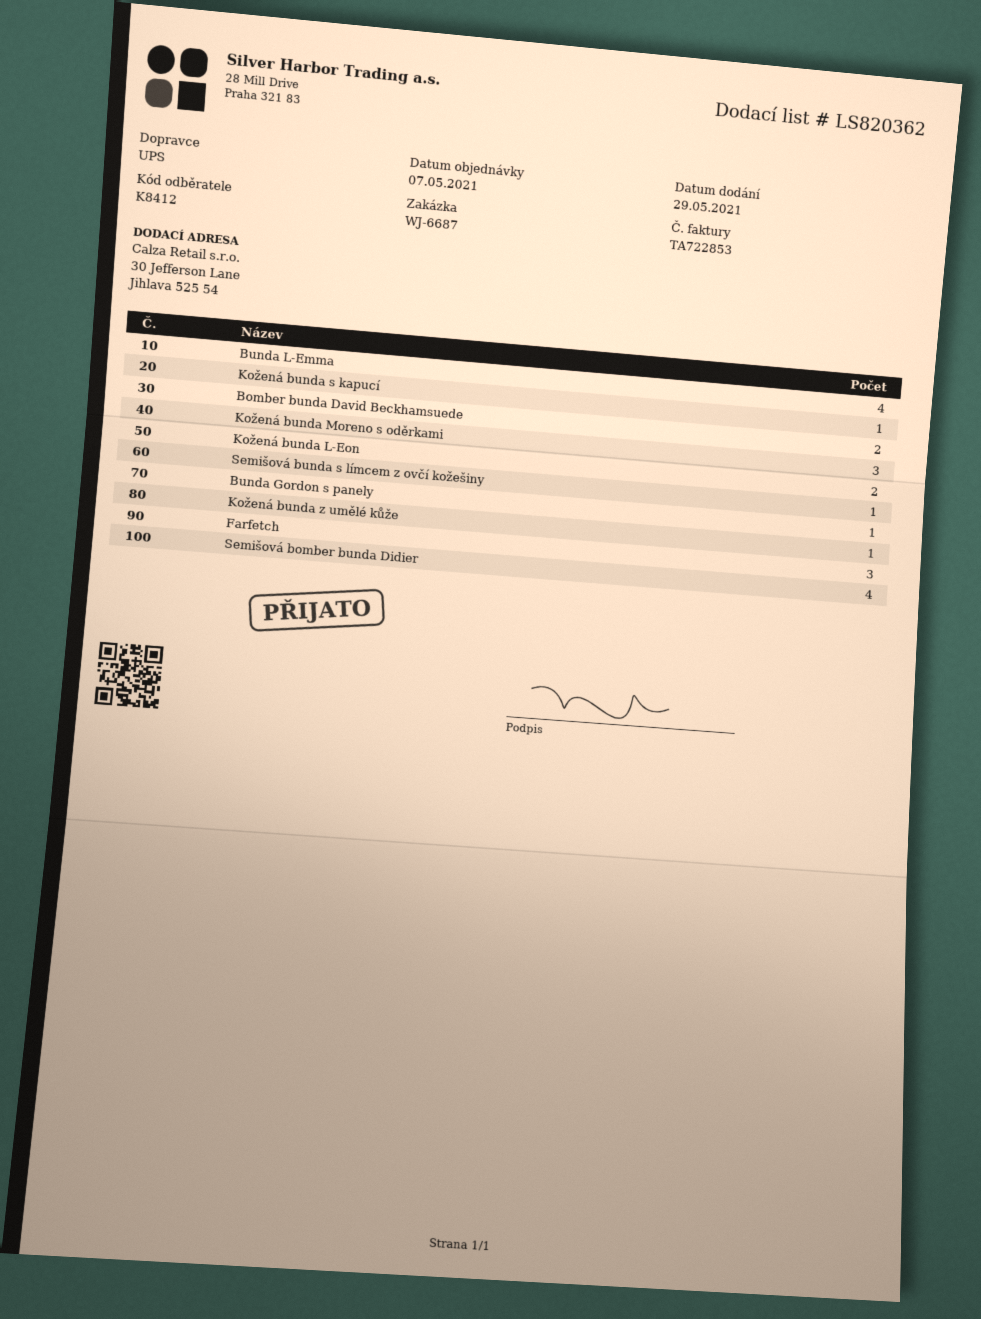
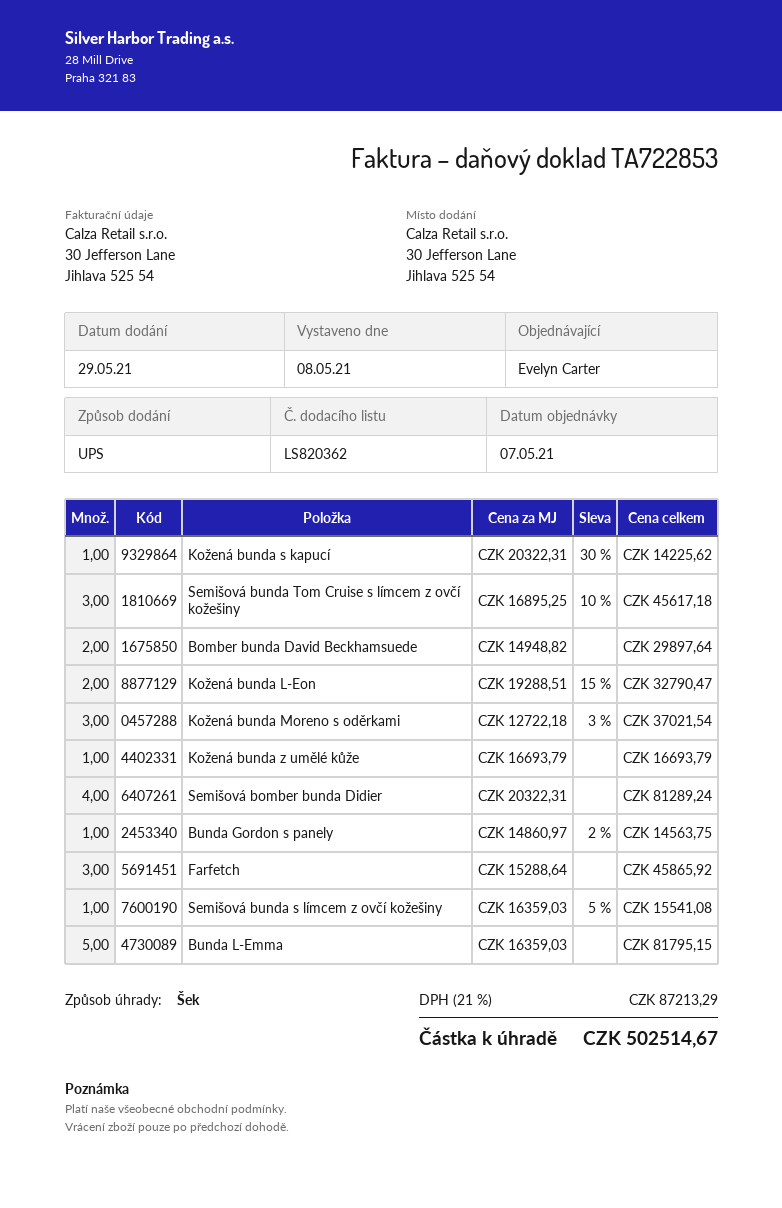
Bunda L-Emma: 4 -> 5
Semišová bunda Tom Cruise s límcem z ovčí kožešiny: none -> 3

